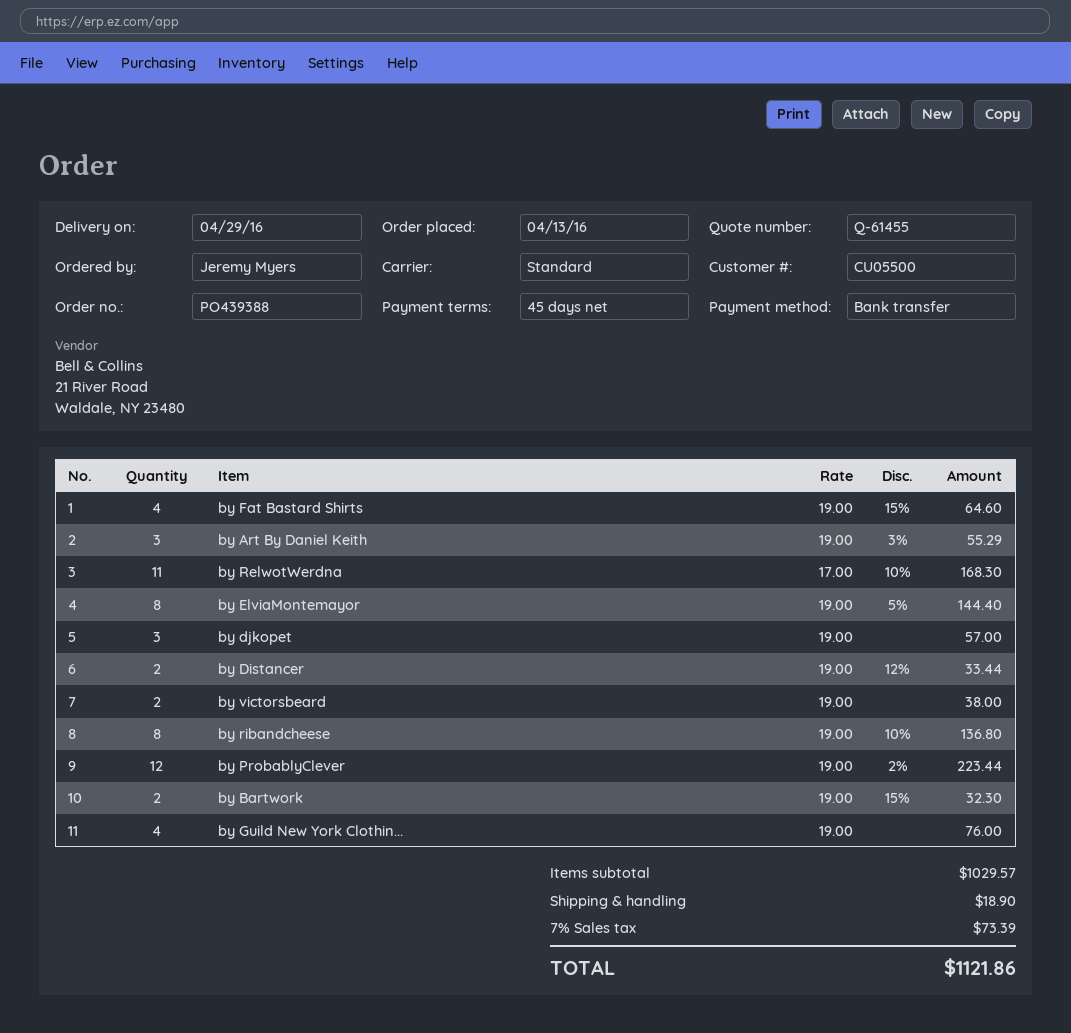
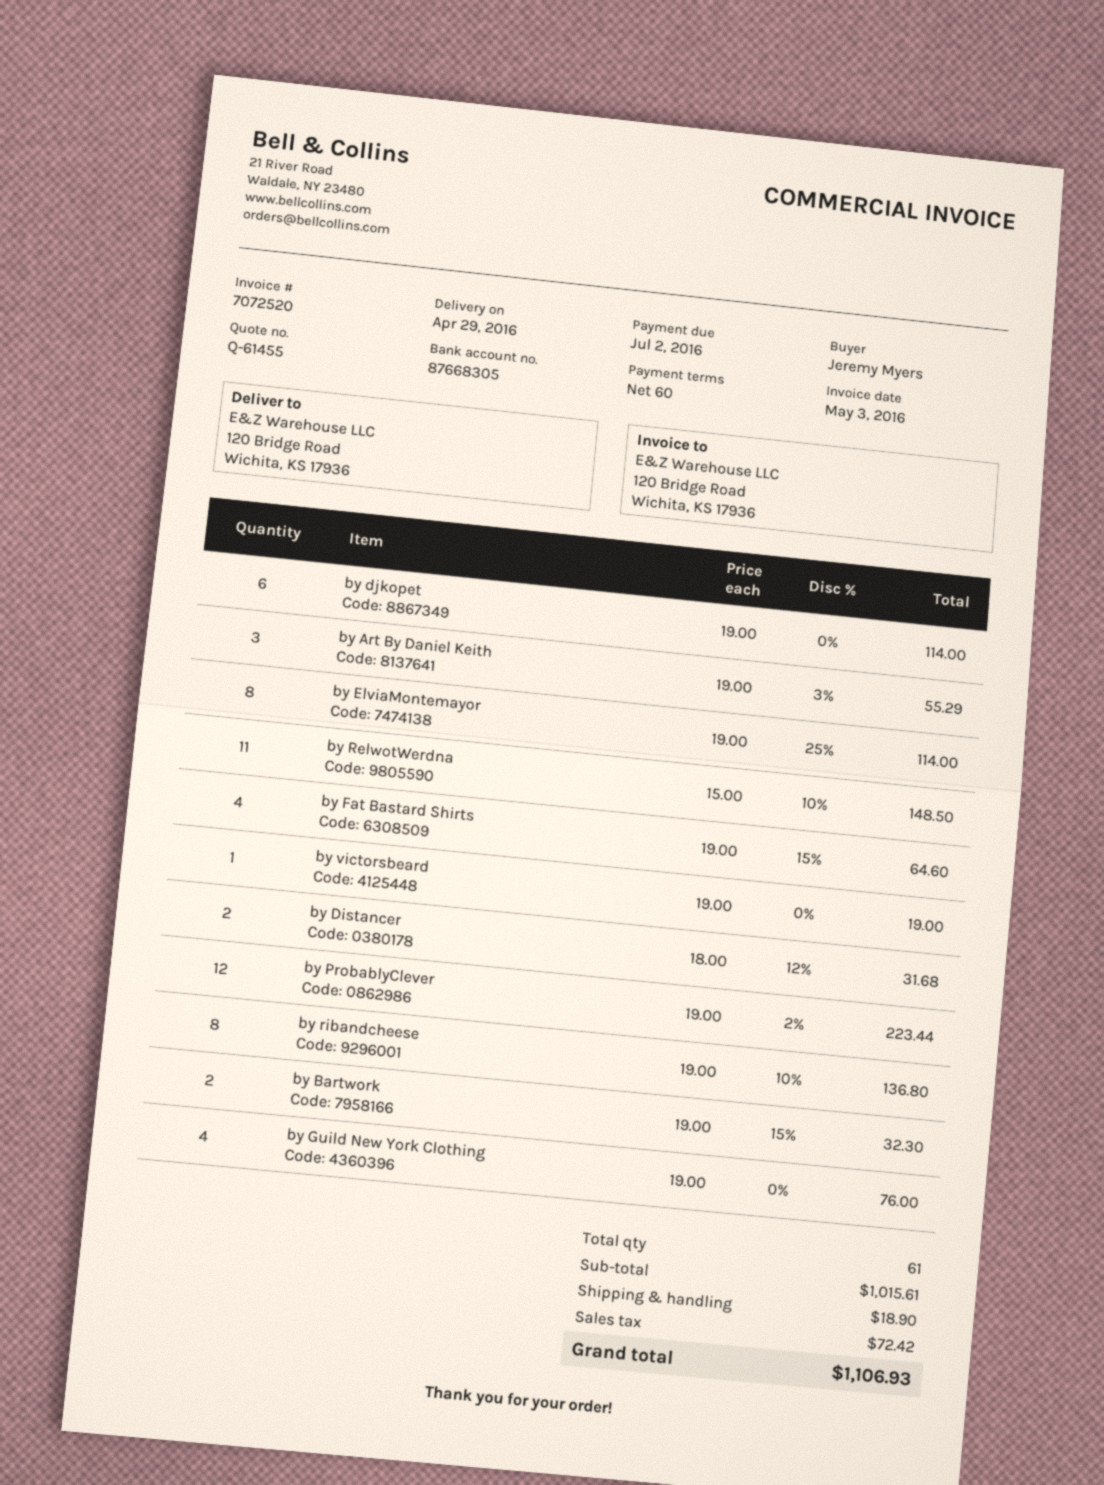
payment terms: 45 days -> 60 days
by RelwotWerdna: 11 x 17.00 - 10% = 168.30 -> 11 x 15.00 - 10% = 148.50
by ElviaMontemayor: 8 x 19.00 - 5% = 144.40 -> 8 x 19.00 - 25% = 114.00
by djkopet: 3 x 19.00 = 57.00 -> 6 x 19.00 = 114.00
by Distancer: 2 x 19.00 - 12% = 33.44 -> 2 x 18.00 - 12% = 31.68
by victorsbeard: 2 x 19.00 = 38.00 -> 1 x 19.00 = 19.00
subtotal: 1029.57 -> 1015.61
tax: 73.39 -> 72.42
total: 1121.86 -> 1106.93

